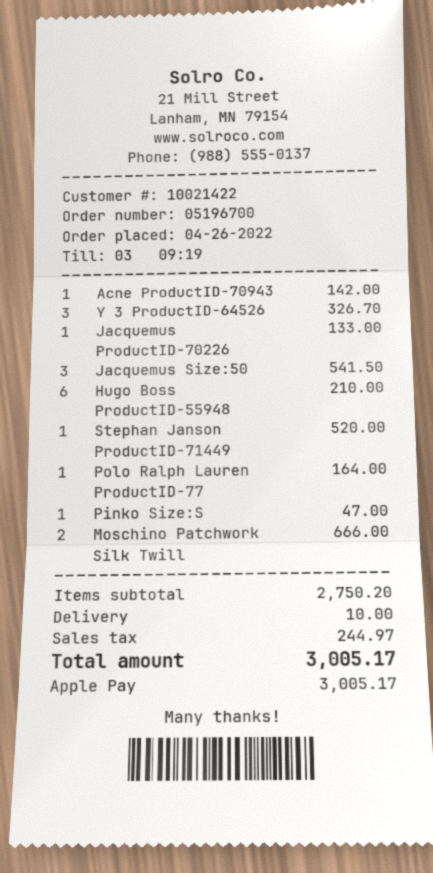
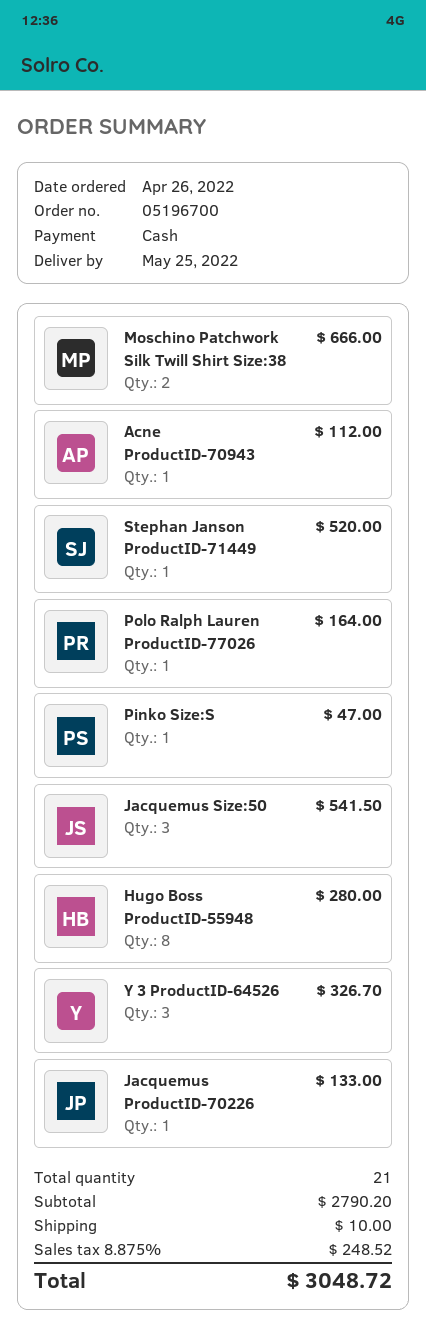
payment method: Apple Pay -> cash
Acne ProductID-70943: 1 for 142.00 -> 1 for 112.00
Hugo Boss ProductID-55948: 6 for 210.00 -> 8 for 280.00
subtotal: 2750.20 -> 2790.20
tax: 244.97 -> 248.52
total: 3005.17 -> 3048.72

